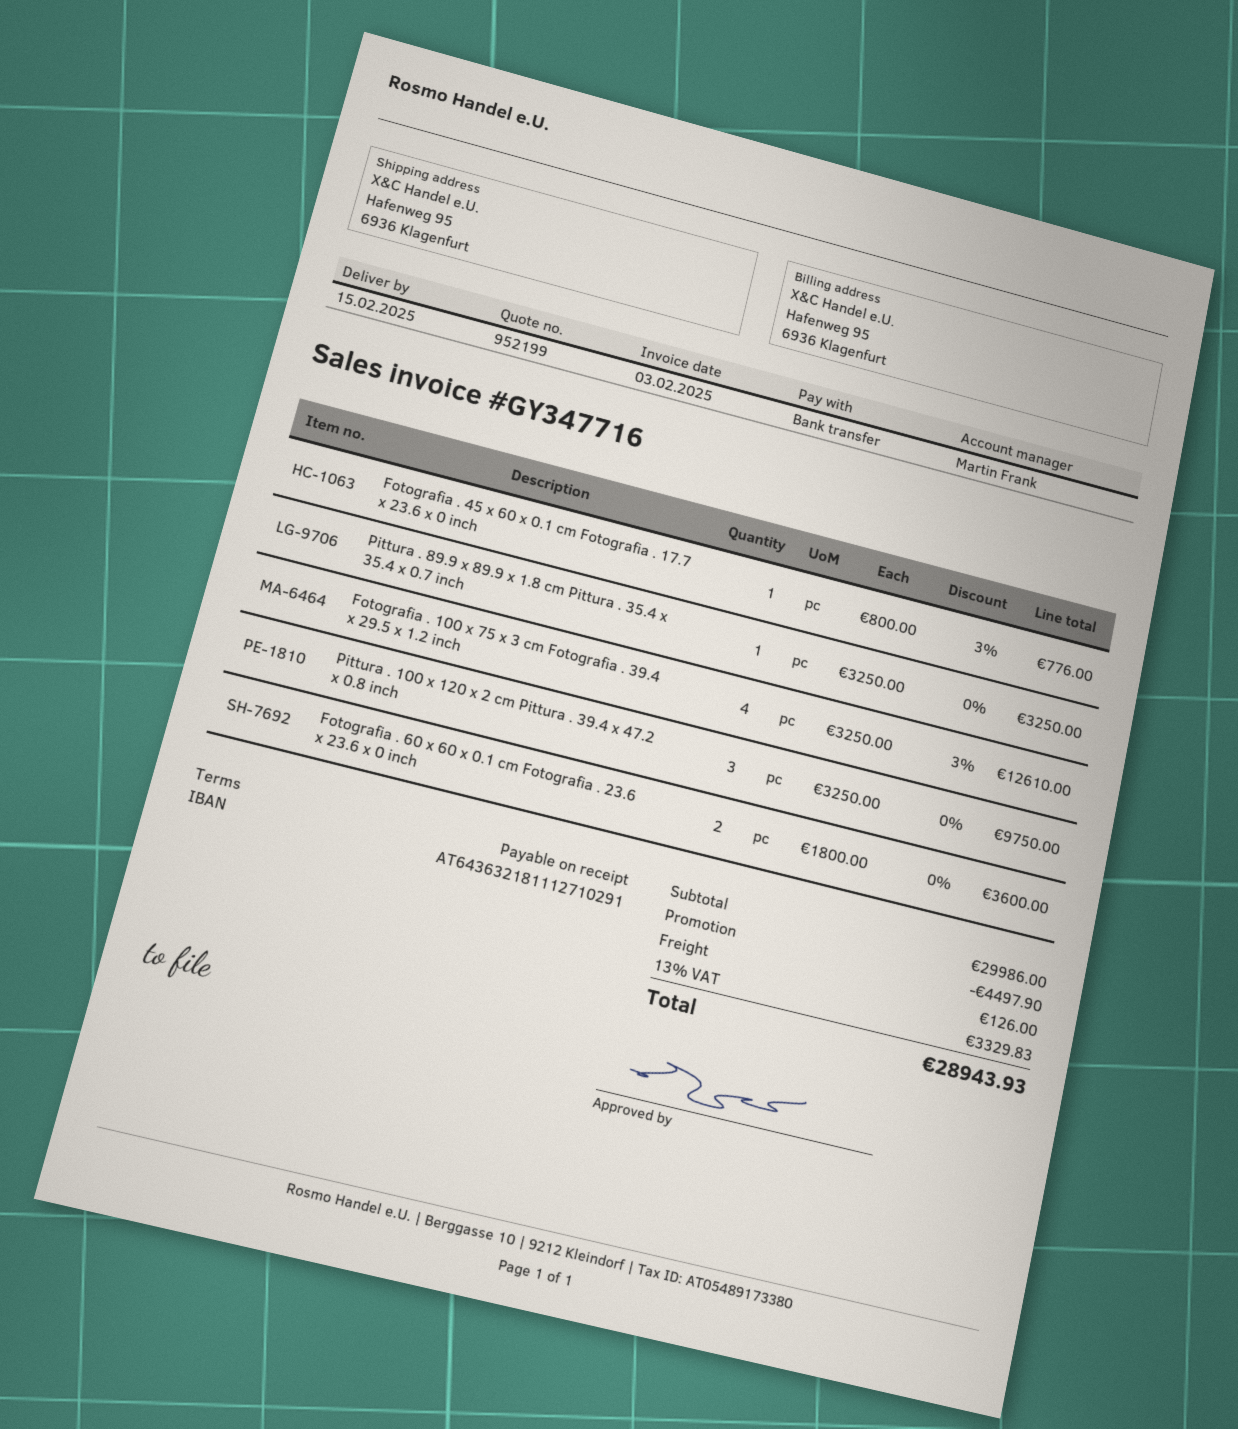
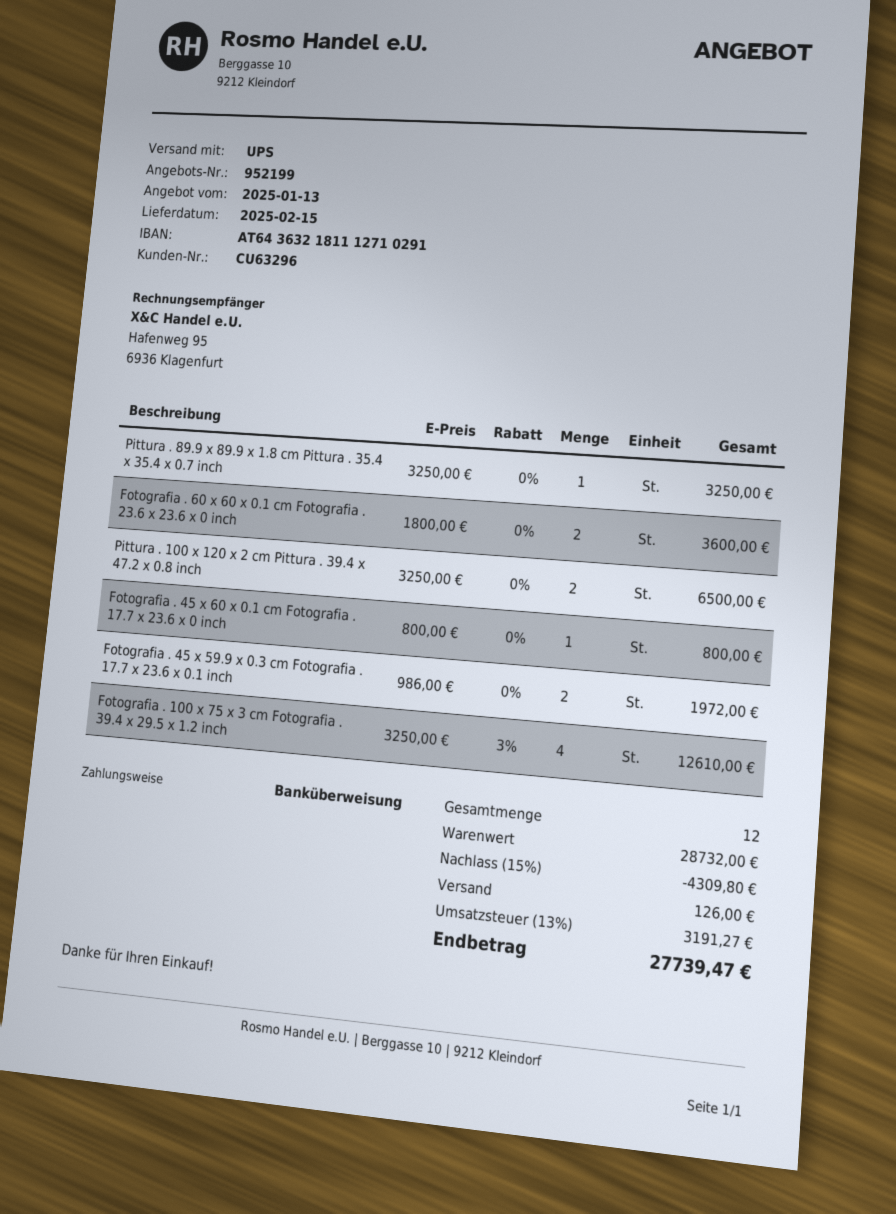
Fotografia . 45 x 60 x 0.1 cm Fotografia . 17.7 x 23.6 x 0 inch: 1 x 800.00 - 3% = 776.00 -> 1 x 800.00 = 800.00
Pittura . 100 x 120 x 2 cm Pittura . 39.4 x 47.2 x 0.8 inch: 3 x 3250.00 = 9750.00 -> 2 x 3250.00 = 6500.00
Fotografia . 45 x 59.9 x 0.3 cm Fotografia . 17.7 x 23.6 x 0.1 inch: none -> 2 x 986.00 = 1972.00
subtotal: 29986.00 -> 28732.00
discount: 4497.90 -> 4309.80
tax: 13% = 3329.83 -> 13% = 3191.27
total: 28943.93 -> 27739.47

